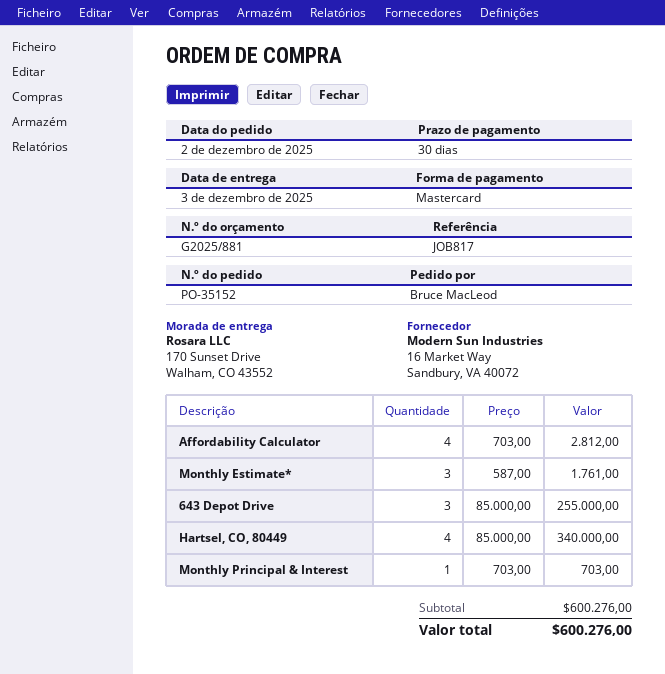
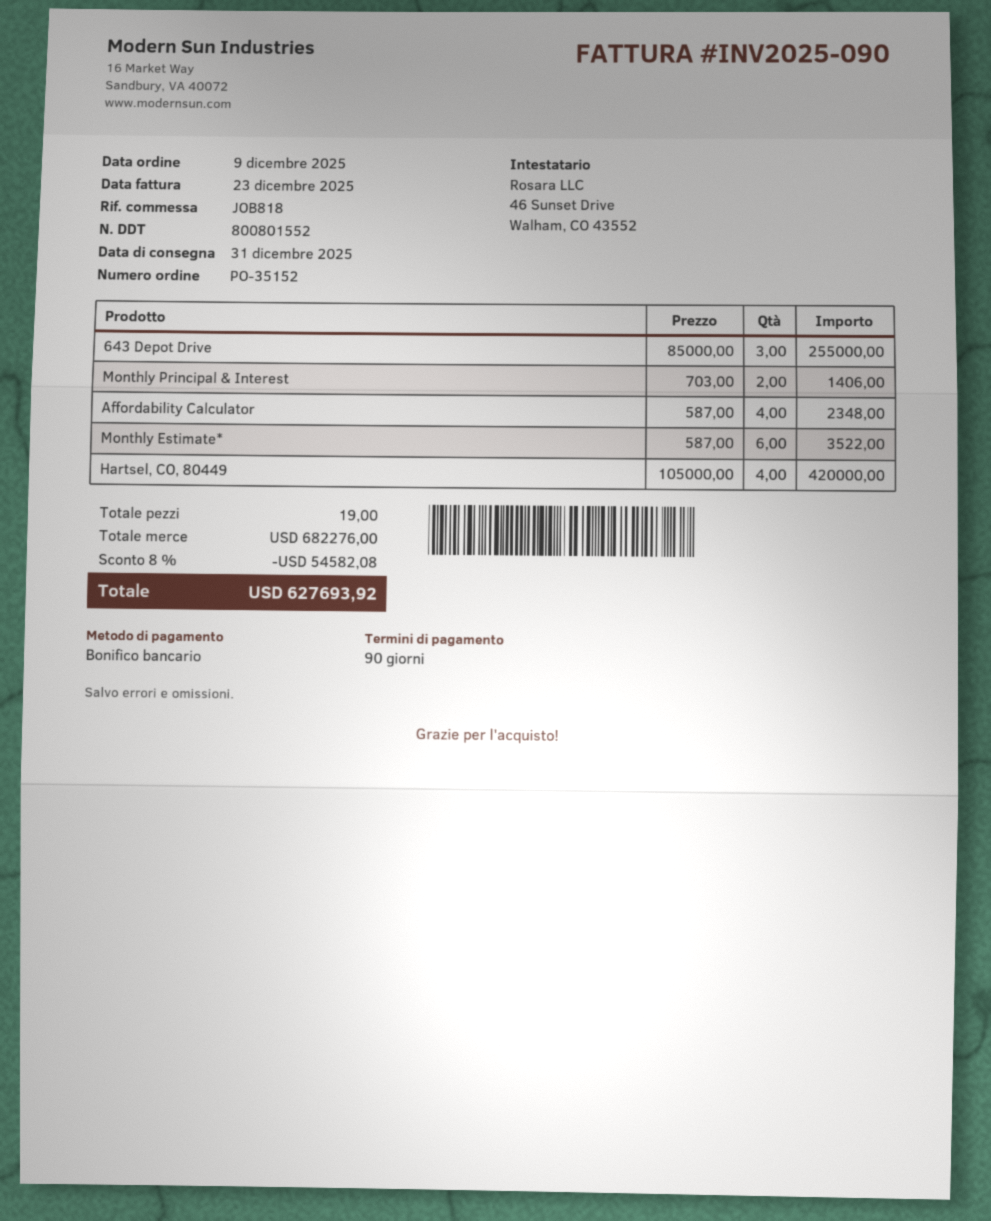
order date: 2025-12-02 -> 2025-12-09
delivery date: 2025-12-03 -> 2025-12-31
payment terms: 30 days -> 90 days
reference: JOB817 -> JOB818
payment method: Mastercard -> bank transfer
Affordability Calculator: 4 x 703.00 = 2812.00 -> 4 x 587.00 = 2348.00
Monthly Estimate*: 3 x 587.00 = 1761.00 -> 6 x 587.00 = 3522.00
Hartsel, CO, 80449: 4 x 85000.00 = 340000.00 -> 4 x 105000.00 = 420000.00
Monthly Principal & Interest: 1 x 703.00 = 703.00 -> 2 x 703.00 = 1406.00
subtotal: 600276.00 -> 682276.00
discount: none -> 8% = 54582.08
total: 600276.00 -> 627693.92

